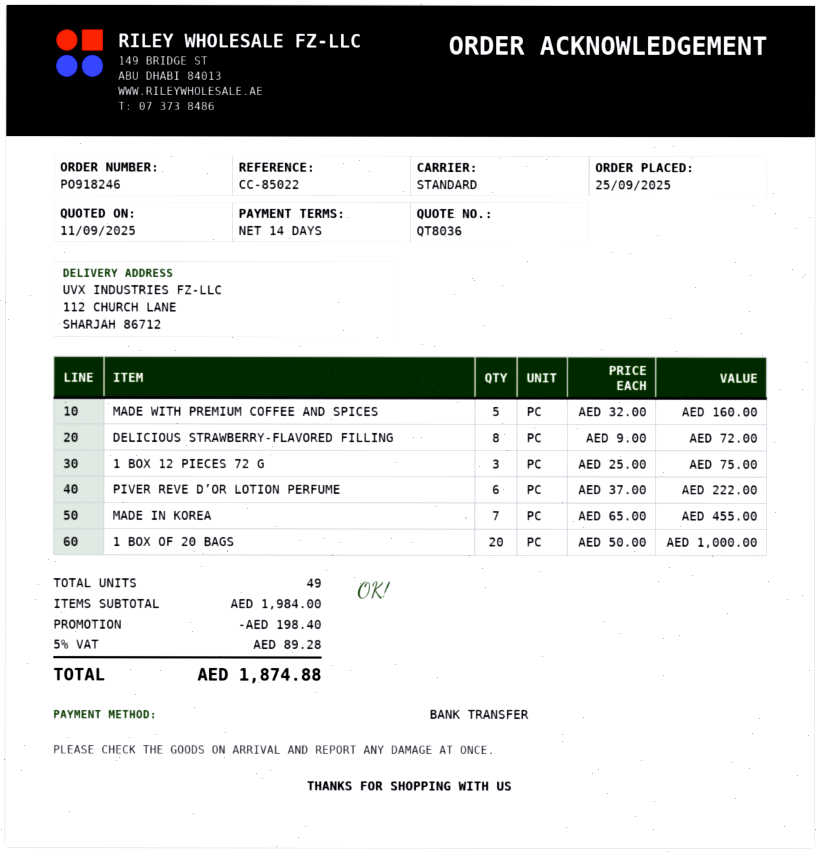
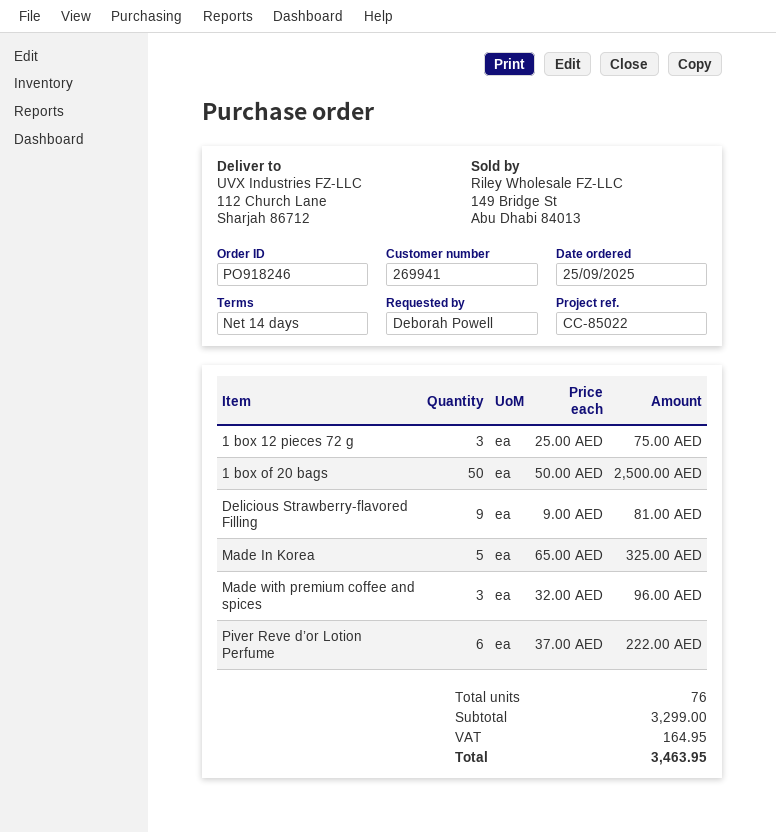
MADE WITH PREMIUM COFFEE AND SPICES: 5 x 32.00 = 160.00 -> 3 x 32.00 = 96.00
DELICIOUS STRAWBERRY-FLAVORED FILLING: 8 x 9.00 = 72.00 -> 9 x 9.00 = 81.00
MADE IN KOREA: 7 x 65.00 = 455.00 -> 5 x 65.00 = 325.00
1 BOX OF 20 BAGS: 20 x 50.00 = 1000.00 -> 50 x 50.00 = 2500.00
total quantity: 49 -> 76
subtotal: 1984.00 -> 3299.00
discount: 198.40 -> none
tax: 89.28 -> 164.95
total: 1874.88 -> 3463.95

